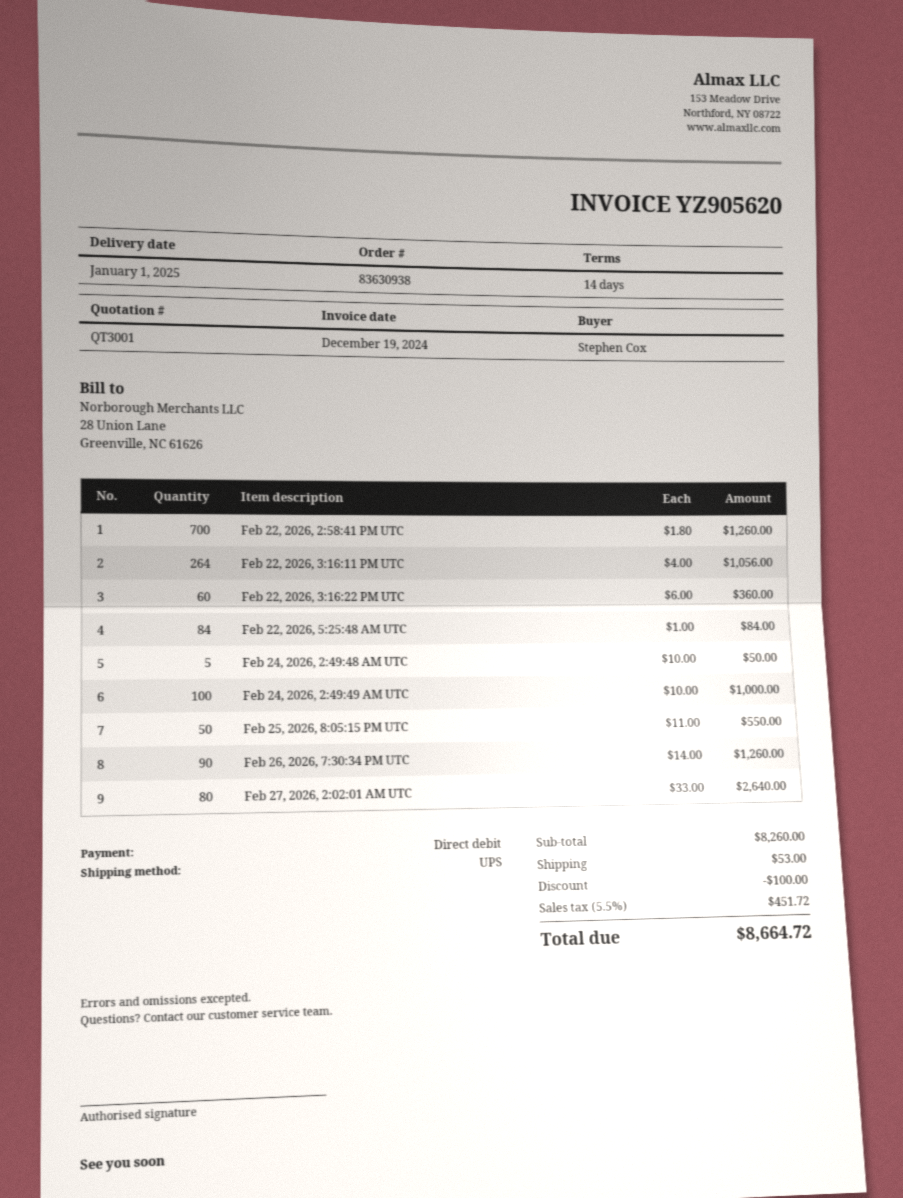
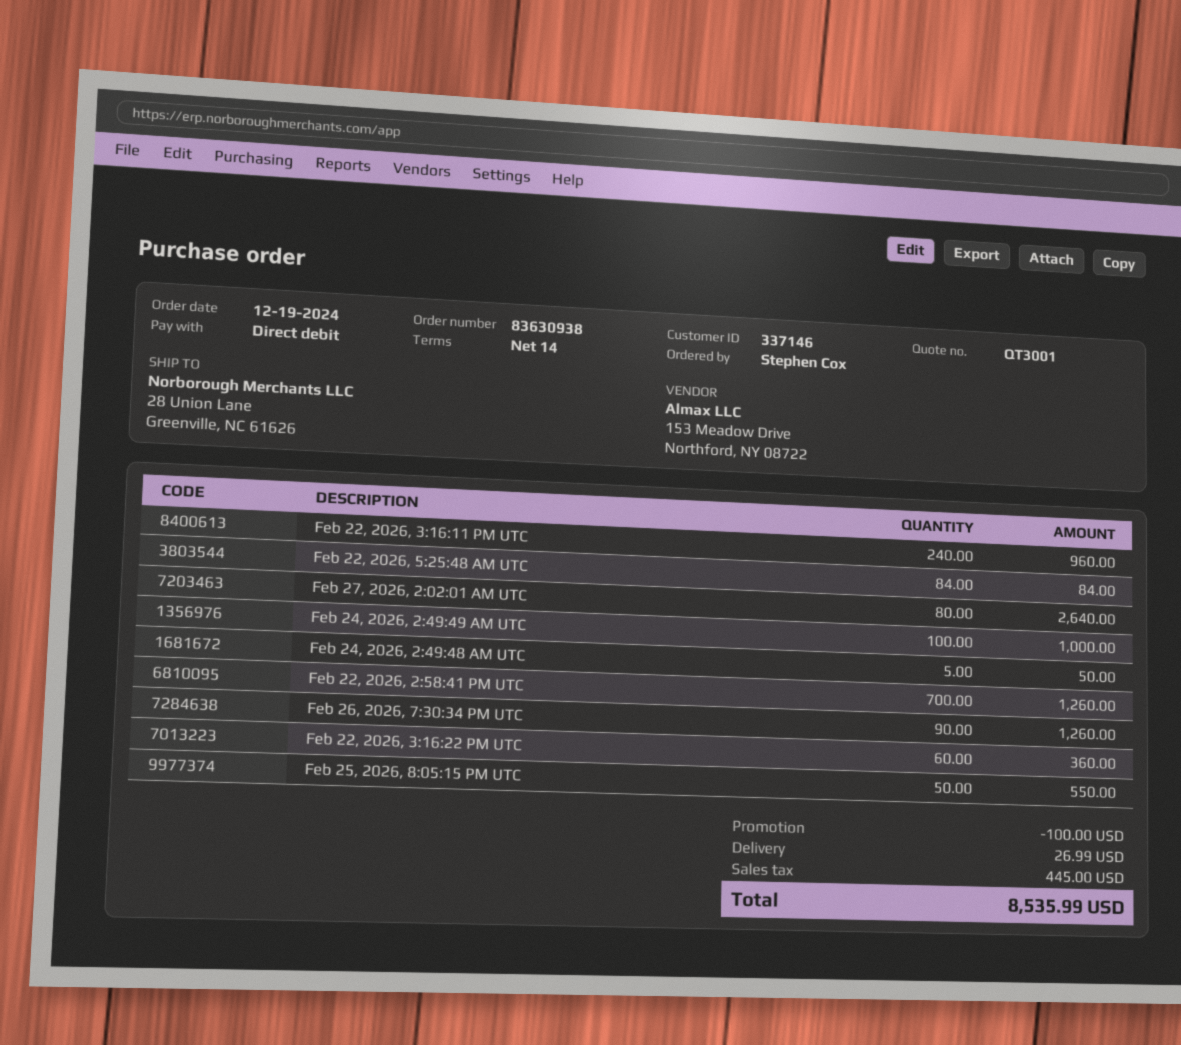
Feb 22, 2026, 3:16:11 PM UTC: 264 for 1056.00 -> 240 for 960.00
shipping: 53.00 -> 26.99
tax: 451.72 -> 445.00
total: 8664.72 -> 8535.99

